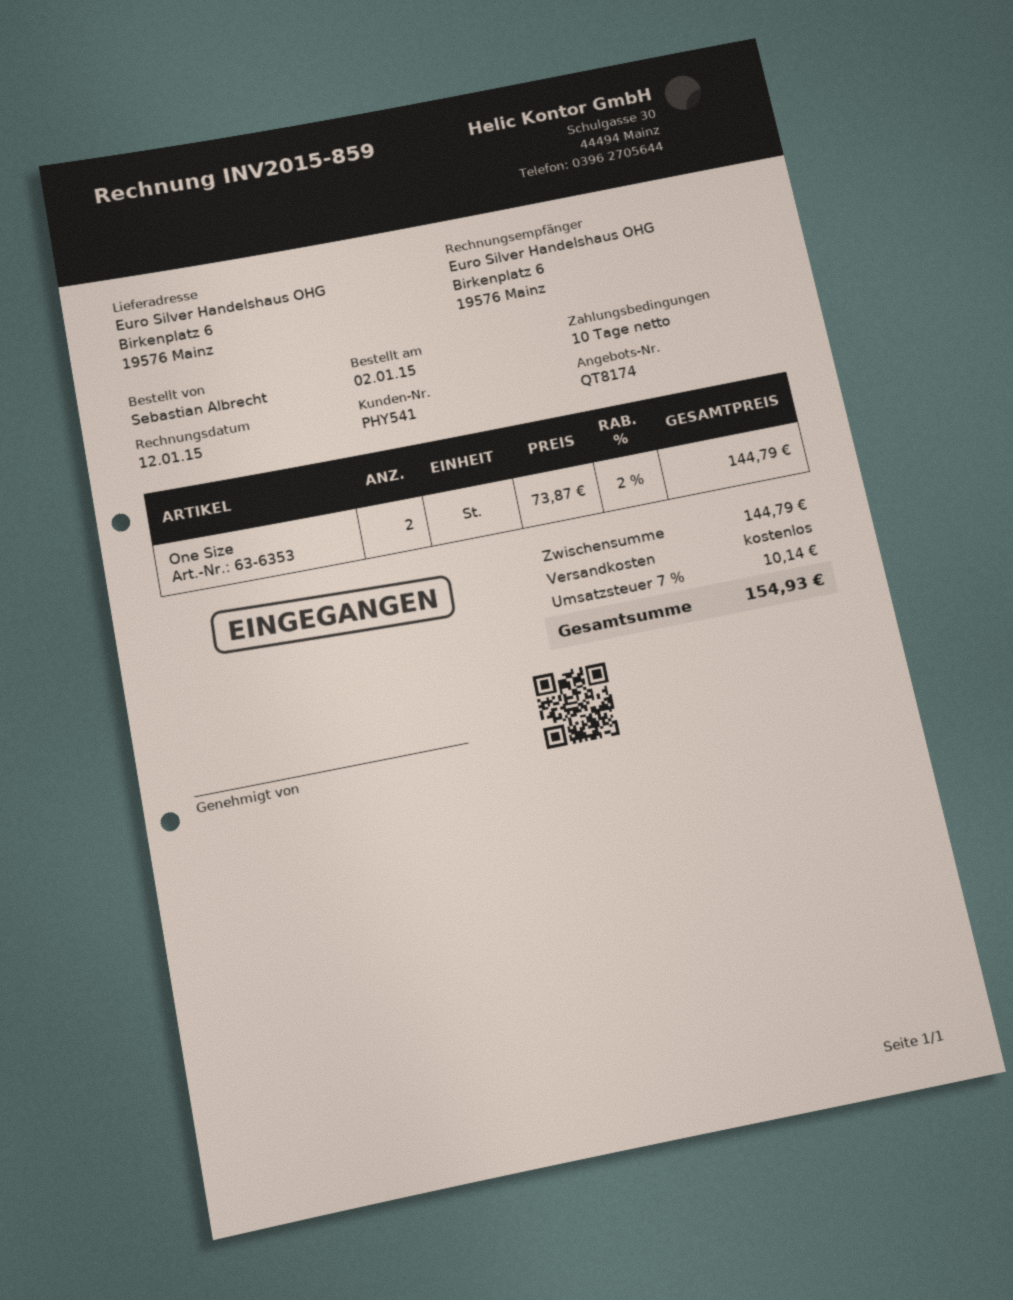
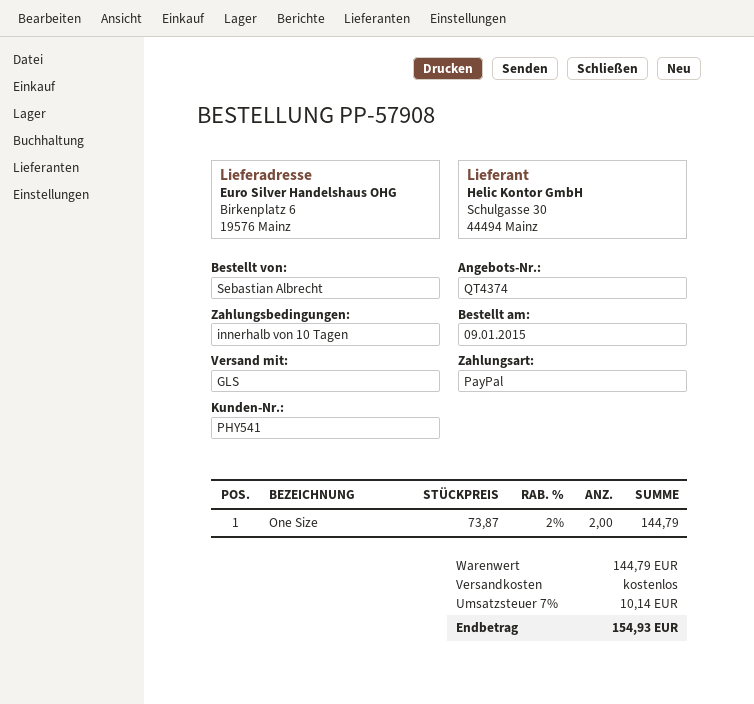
quote number: QT8174 -> QT4374
order date: 2015-01-02 -> 2015-01-09

